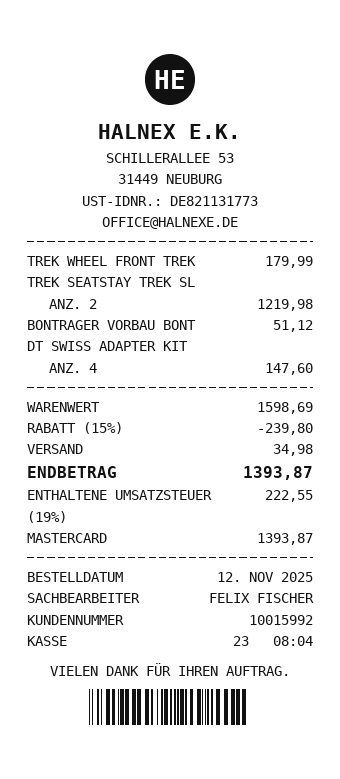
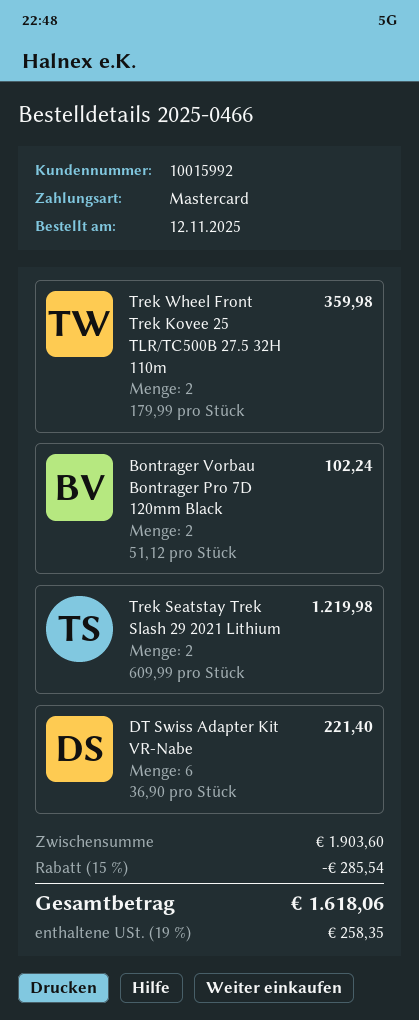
TREK WHEEL FRONT TREK: 1 for 179.99 -> 2 for 359.98
BONTRAGER VORBAU BONT: 1 for 51.12 -> 2 for 102.24
DT SWISS ADAPTER KIT: 4 for 147.60 -> 6 for 221.40
subtotal: 1598.69 -> 1903.60
discount: 15% = 239.80 -> 15% = 285.54
shipping: 34.98 -> none
tax: 19% = 222.55 -> 19% = 258.35
total: 1393.87 -> 1618.06

